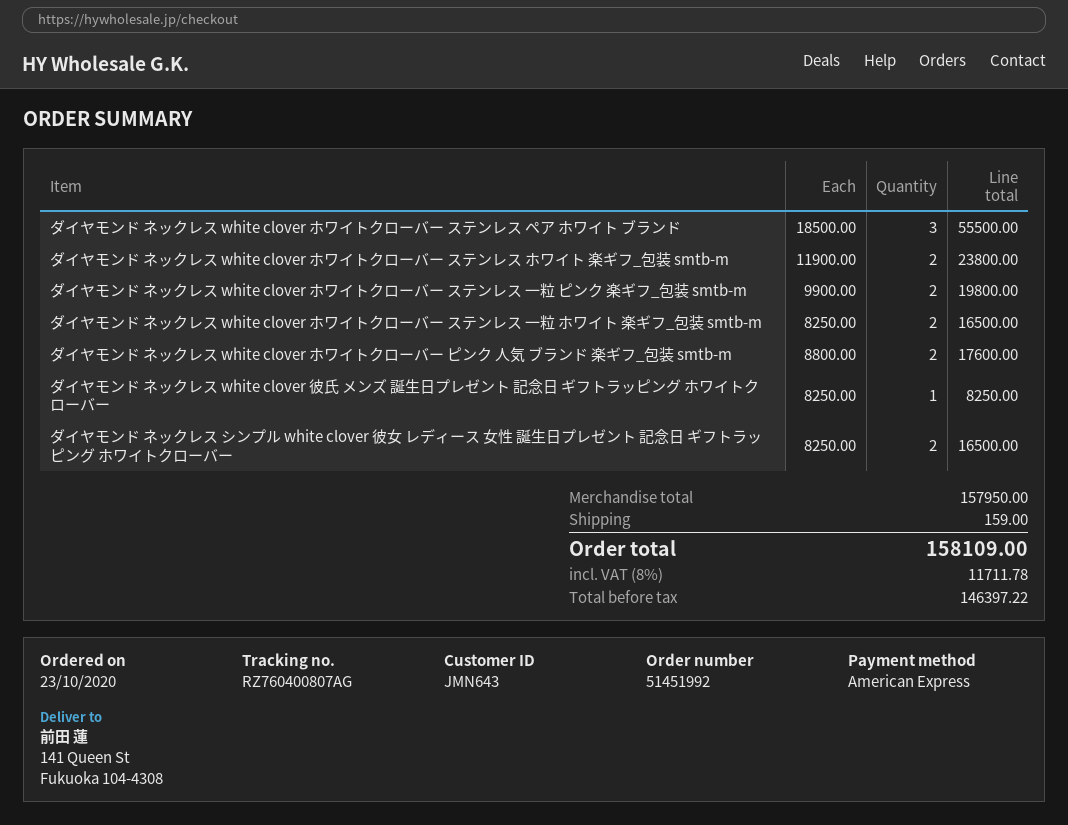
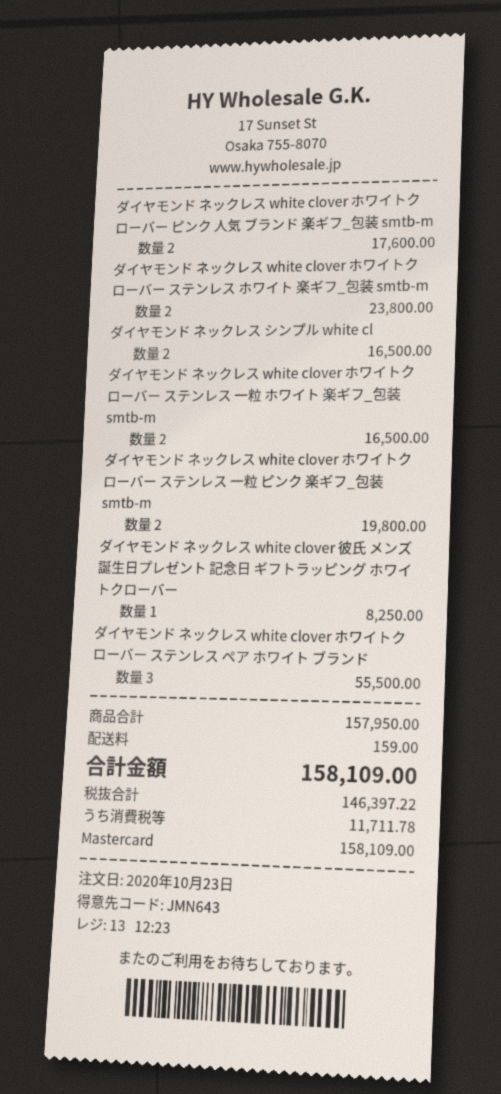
payment method: American Express -> Mastercard

